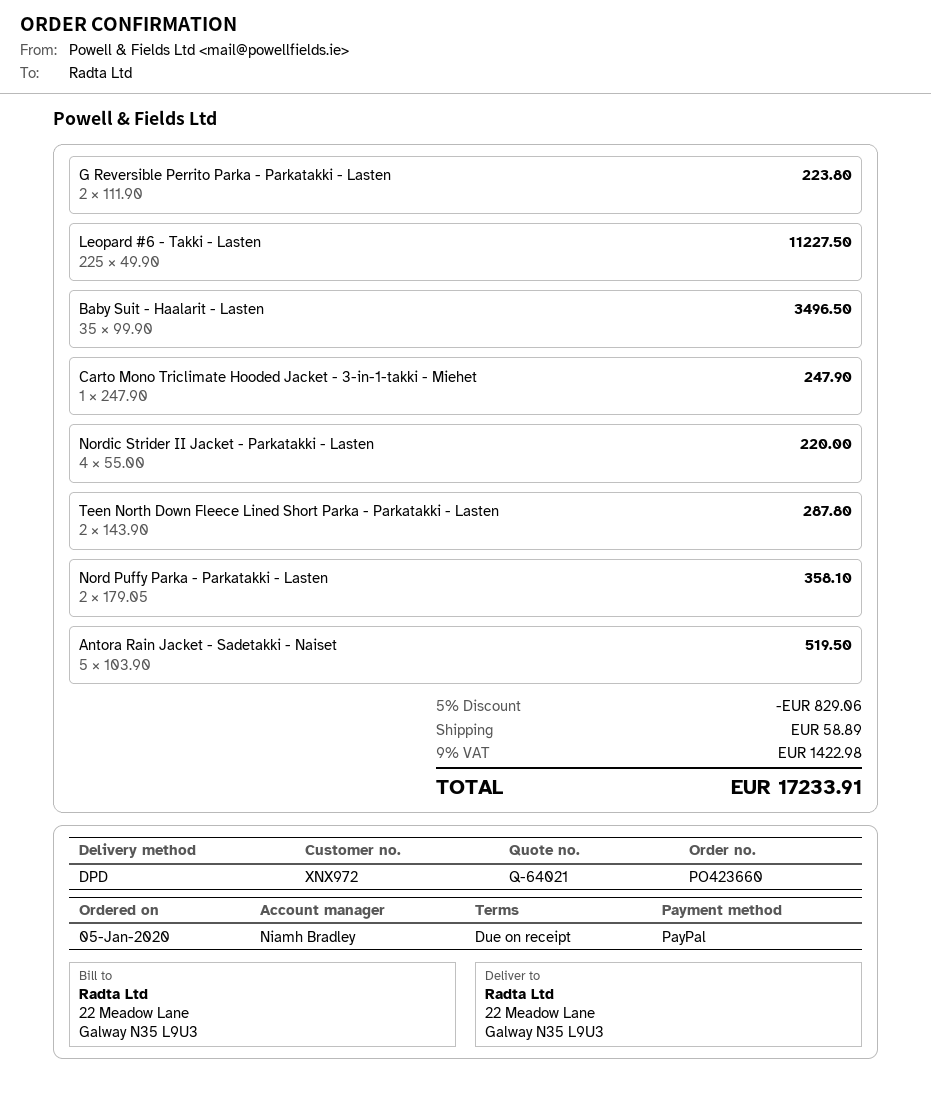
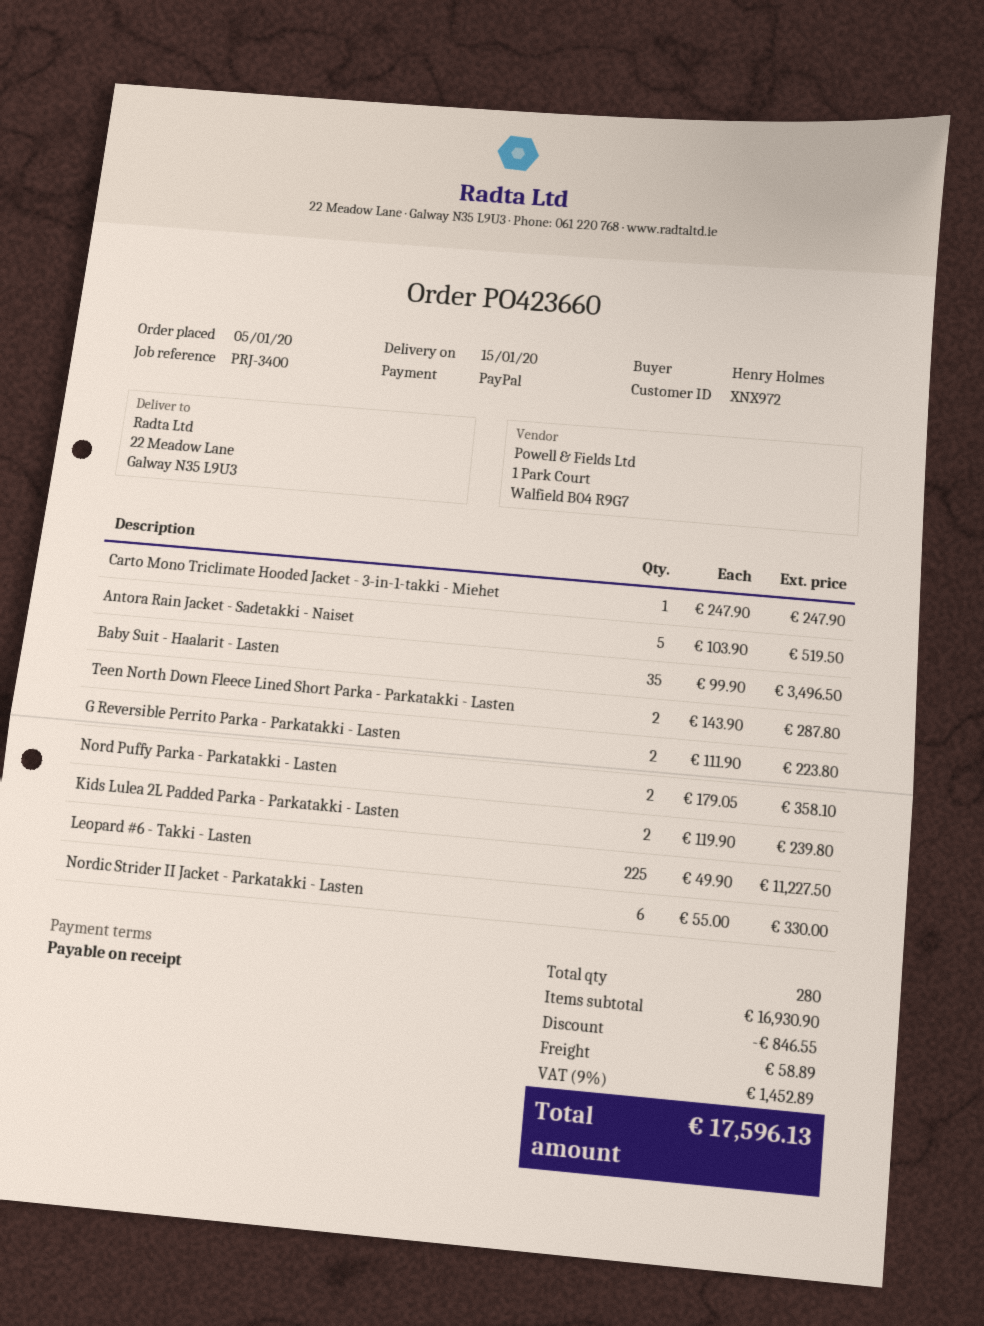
Nordic Strider II Jacket - Parkatakki - Lasten: 4 x 55.00 = 220.00 -> 6 x 55.00 = 330.00
Kids Lulea 2L Padded Parka - Parkatakki - Lasten: none -> 2 x 119.90 = 239.80
discount: 829.06 -> 846.55
tax: 9% = 1422.98 -> 9% = 1452.89
total: 17233.91 -> 17596.13

